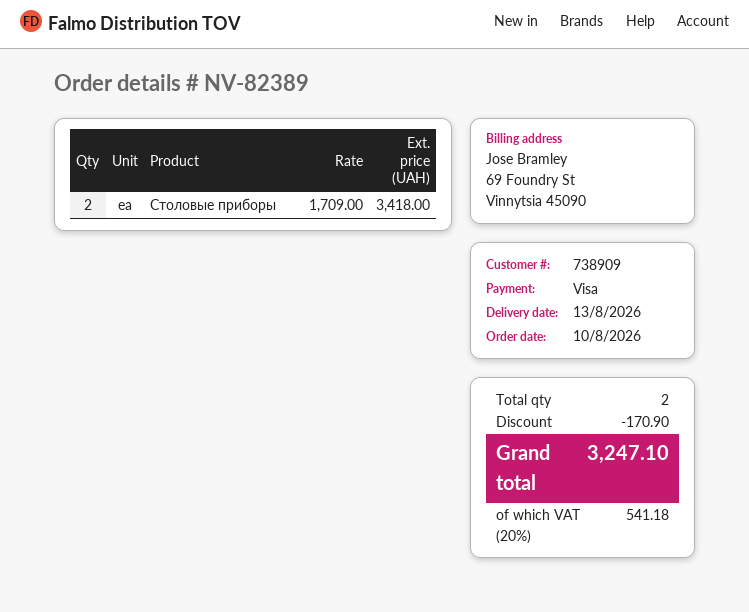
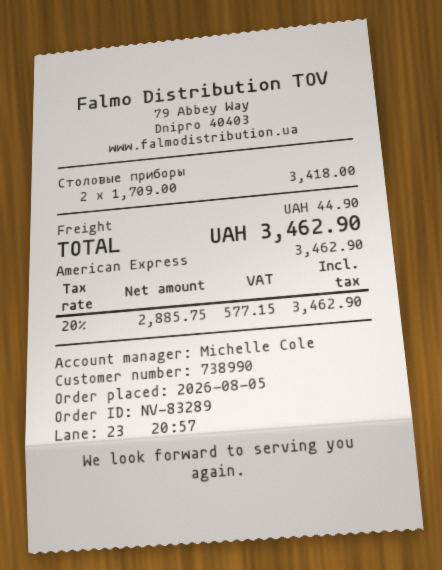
order number: NV-82389 -> NV-83289
order date: 2026-08-10 -> 2026-08-05
customer number: 738909 -> 738990
payment method: Visa -> American Express
discount: 170.90 -> none
shipping: none -> 44.90
tax: 20% = 541.18 -> 20% = 577.15
total: 3247.10 -> 3462.90

